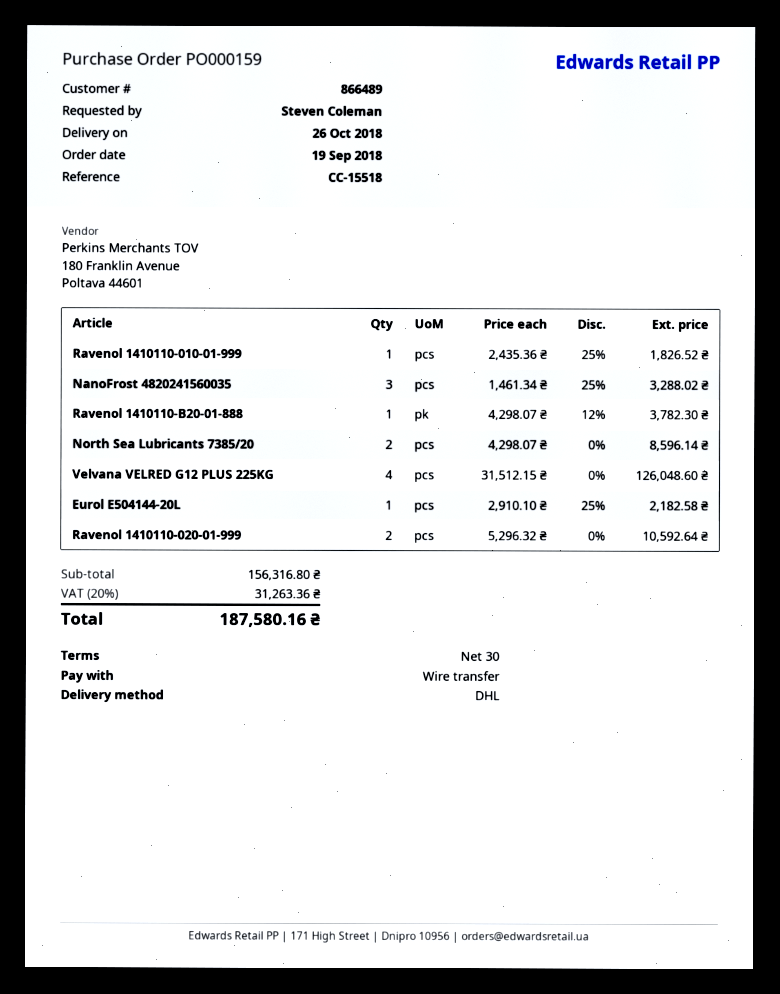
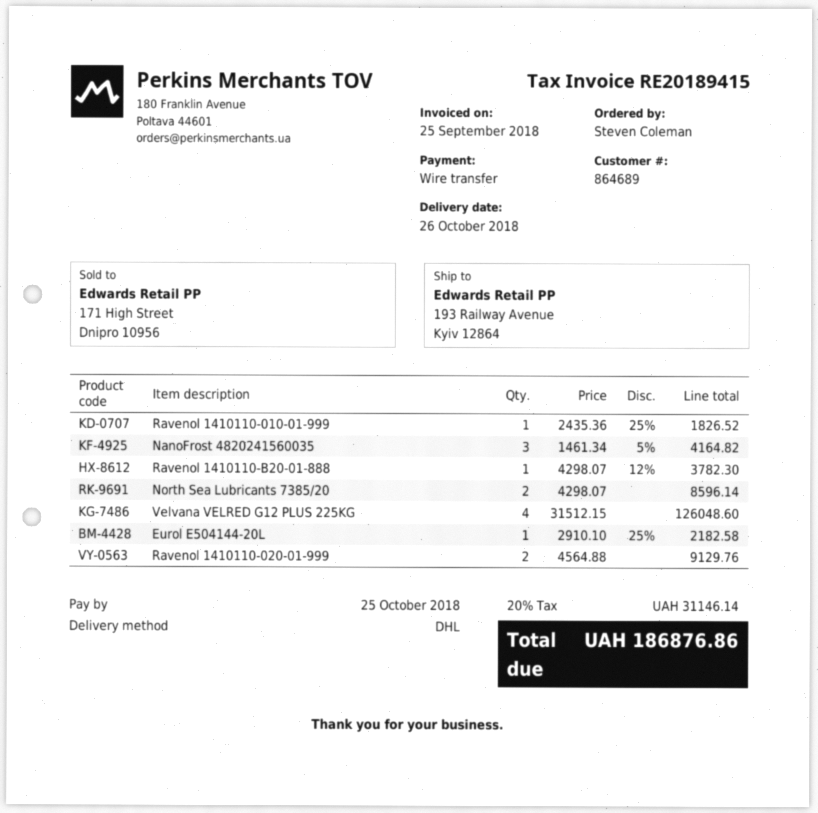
customer number: 866489 -> 864689
NanoFrost 4820241560035: 3 x 1461.34 - 25% = 3288.02 -> 3 x 1461.34 - 5% = 4164.82
Ravenol 1410110-020-01-999: 2 x 5296.32 = 10592.64 -> 2 x 4564.88 = 9129.76
tax: 20% = 31263.36 -> 20% = 31146.14
total: 187580.16 -> 186876.86

